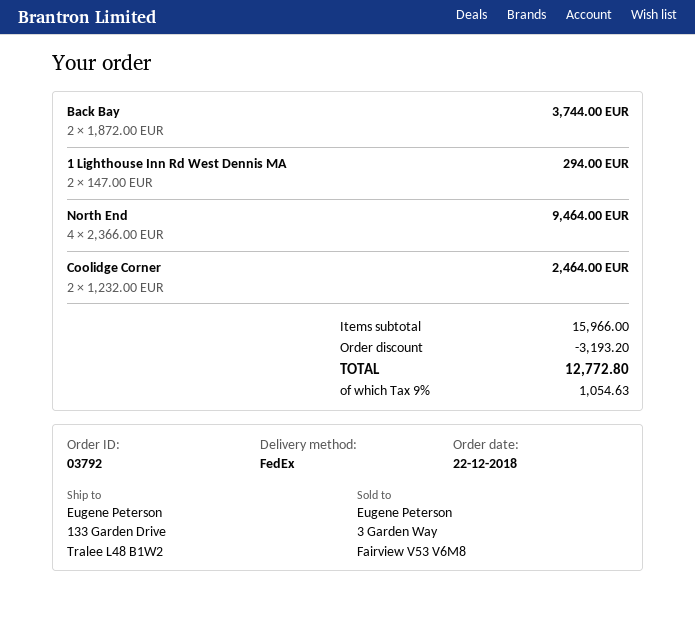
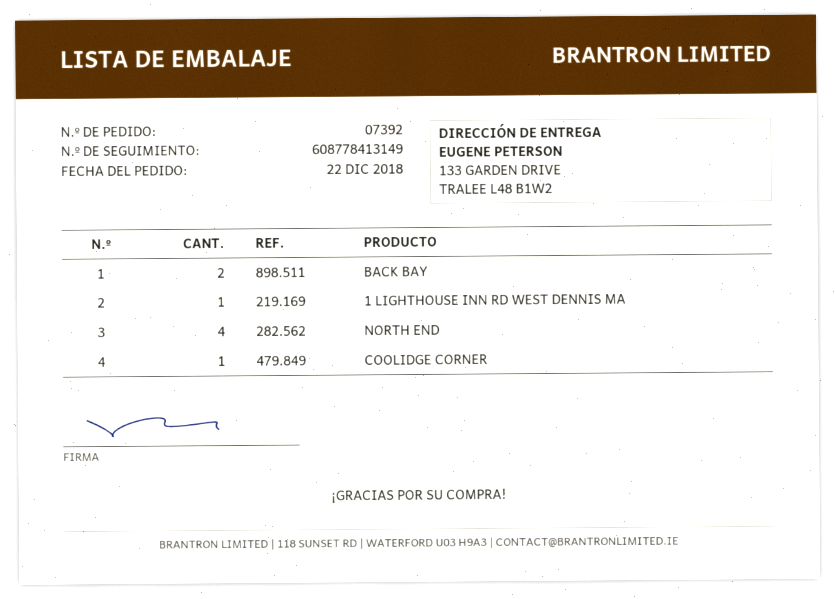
order number: 03792 -> 07392
1 Lighthouse Inn Rd West Dennis MA: 2 -> 1
Coolidge Corner: 2 -> 1

